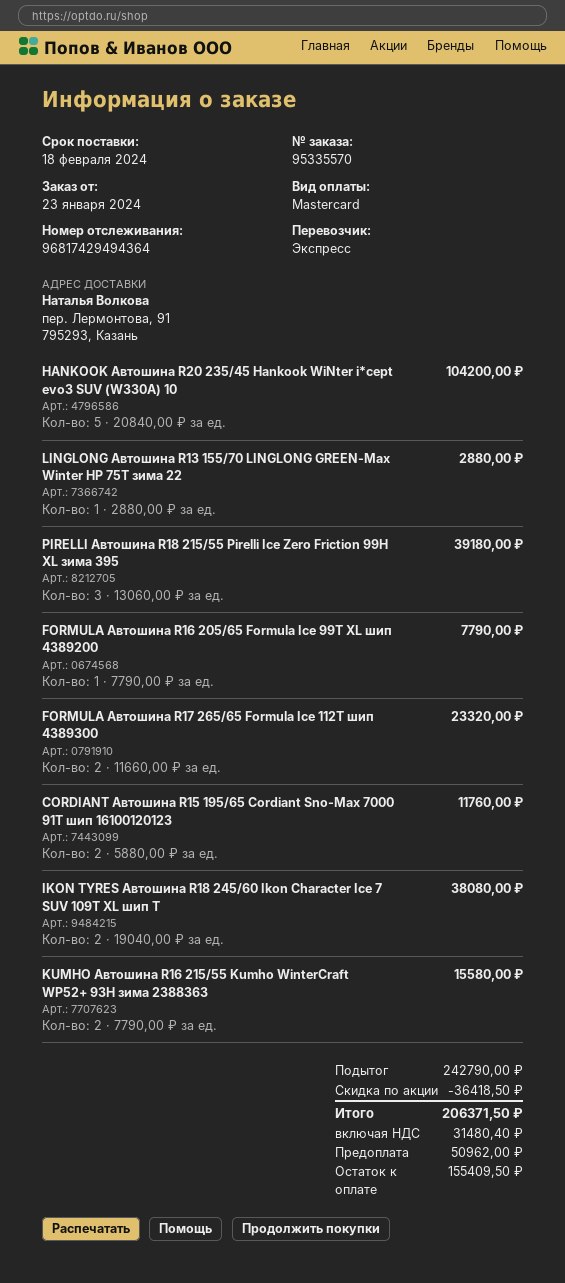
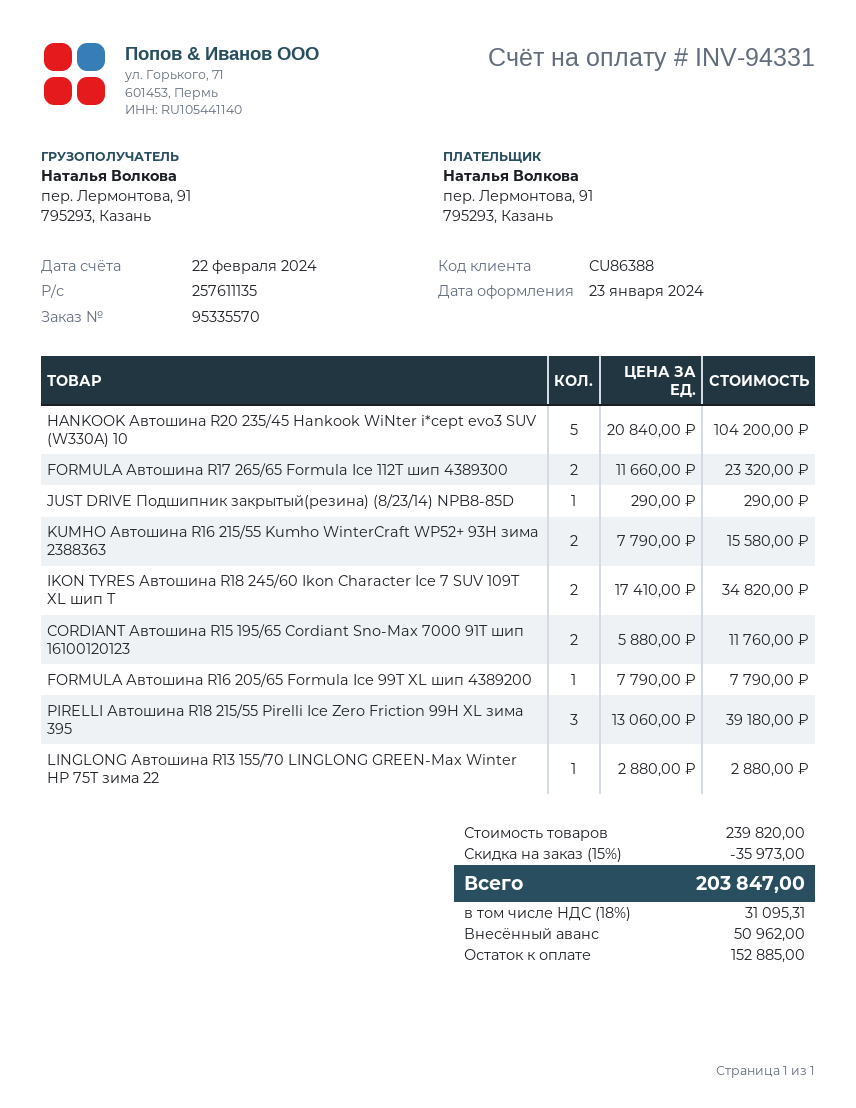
IKON TYRES Автошина R18 245/60 Ikon Character Ice 7 SUV 109T XL шип T: 2 x 19040.00 = 38080.00 -> 2 x 17410.00 = 34820.00
JUST DRIVE Подшипник закрытый(резина) (8/23/14) NPB8-85D: none -> 1 x 290.00 = 290.00
subtotal: 242790.00 -> 239820.00
discount: 36418.50 -> 35973.00
tax: 31480.40 -> 31095.31
total: 206371.50 -> 203847.00
balance: 155409.50 -> 152885.00

